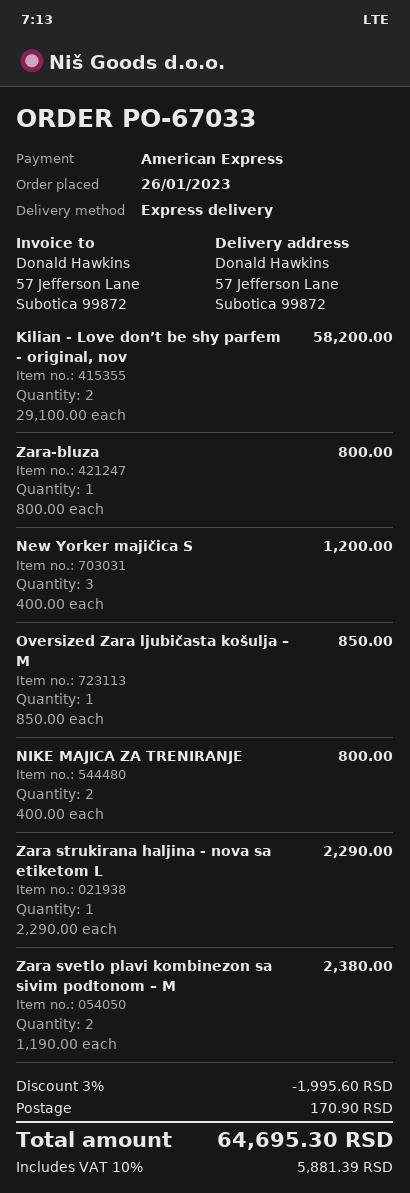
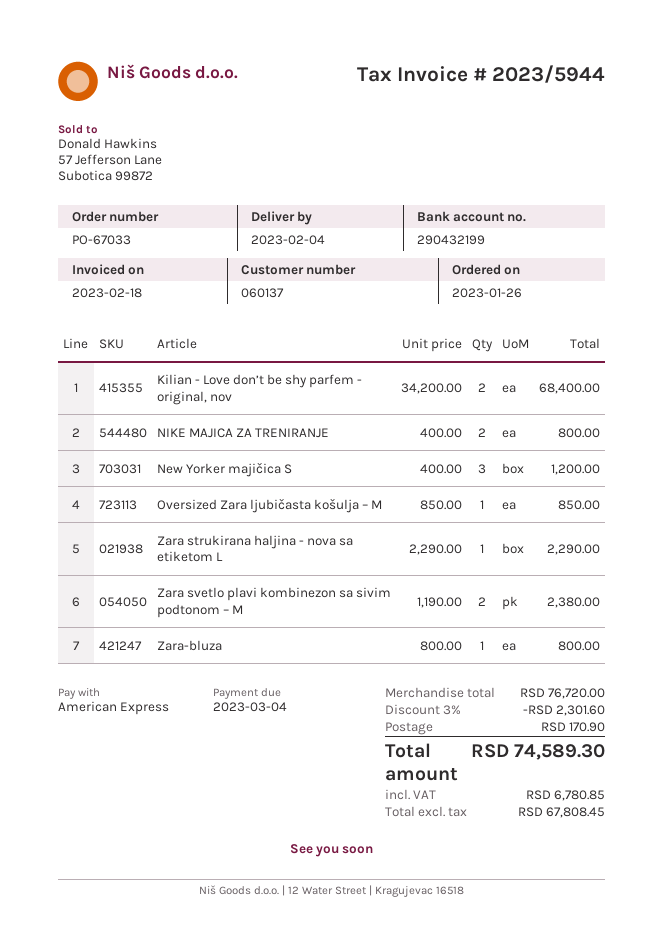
Kilian - Love don’t be shy parfem - original, nov: 2 x 29100.00 = 58200.00 -> 2 x 34200.00 = 68400.00
discount: 3% = 1995.60 -> 3% = 2301.60
tax: 5881.39 -> 6780.85
total: 64695.30 -> 74589.30

